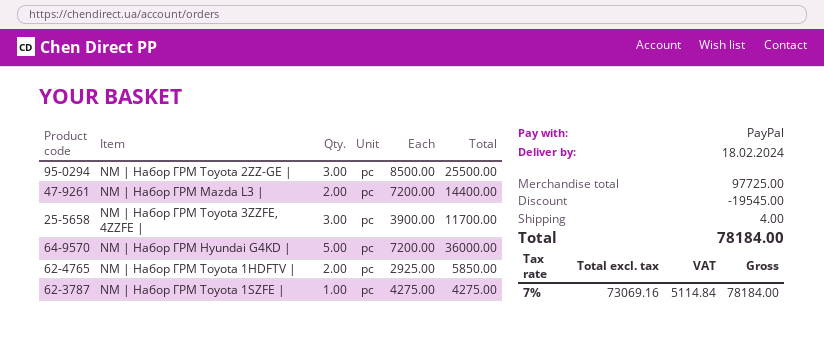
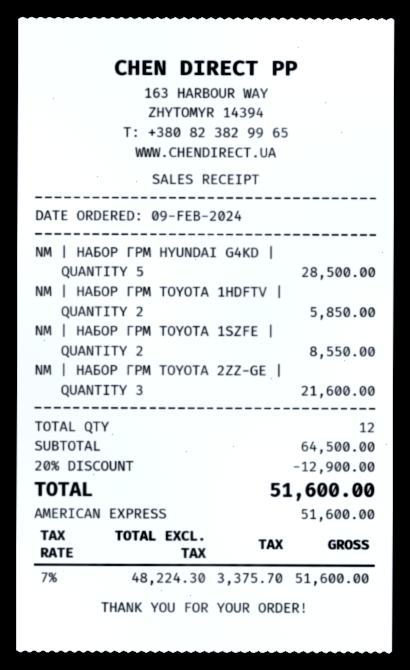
payment method: PayPal -> American Express
NM | Набор ГРМ Toyota 2ZZ-GE |: 3 for 25500.00 -> 3 for 21600.00
NM | Набор ГРМ Mazda L3 |: 2 for 14400.00 -> none
NM | Набор ГРМ Toyota 3ZZFE, 4ZZFE |: 3 for 11700.00 -> none
NM | Набор ГРМ Hyundai G4KD |: 5 for 36000.00 -> 5 for 28500.00
NM | Набор ГРМ Toyota 1SZFE |: 1 for 4275.00 -> 2 for 8550.00
subtotal: 97725.00 -> 64500.00
discount: 19545.00 -> 12900.00
shipping: 4.00 -> none
net: 73069.16 -> 48224.30
tax: 7% = 5114.84 -> 7% = 3375.70
total: 78184.00 -> 51600.00

